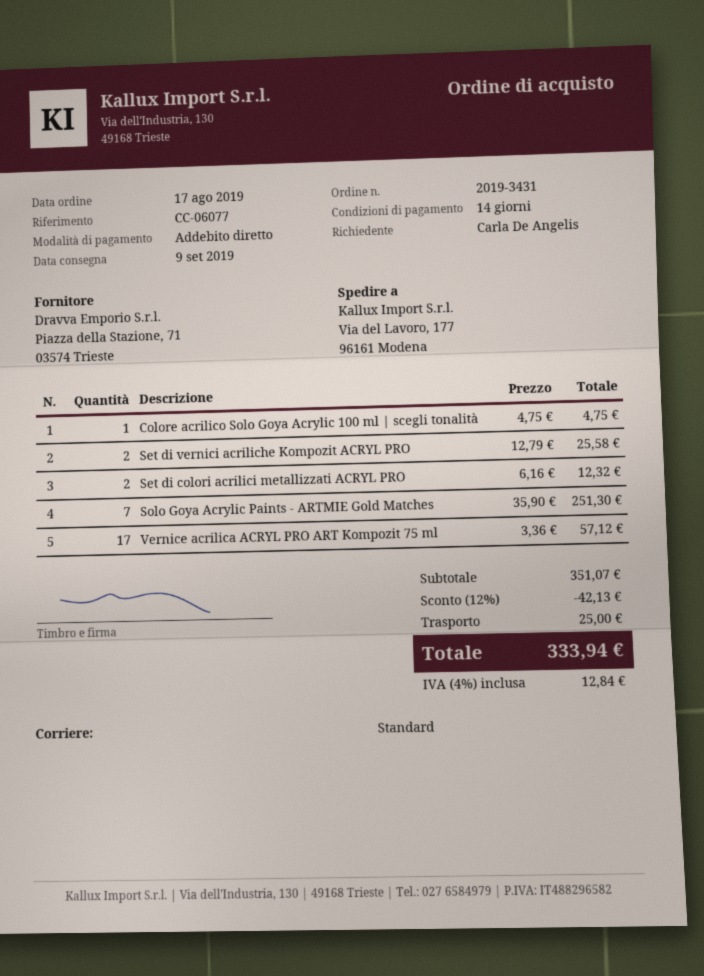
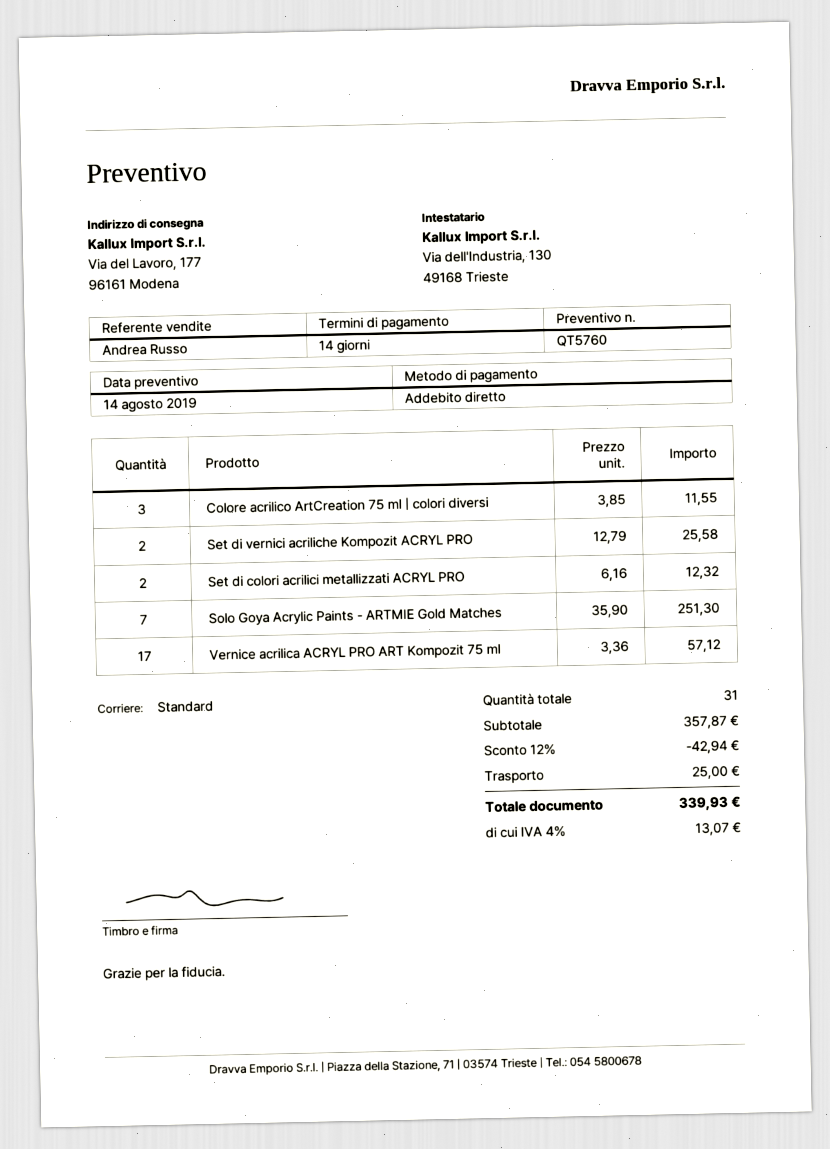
Colore acrilico Solo Goya Acrylic 100 ml | scegli tonalità: 1 x 4.75 = 4.75 -> none
Colore acrilico ArtCreation 75 ml | colori diversi: none -> 3 x 3.85 = 11.55
subtotal: 351.07 -> 357.87
discount: 12% = 42.13 -> 12% = 42.94
tax: 4% = 12.84 -> 4% = 13.07
total: 333.94 -> 339.93

